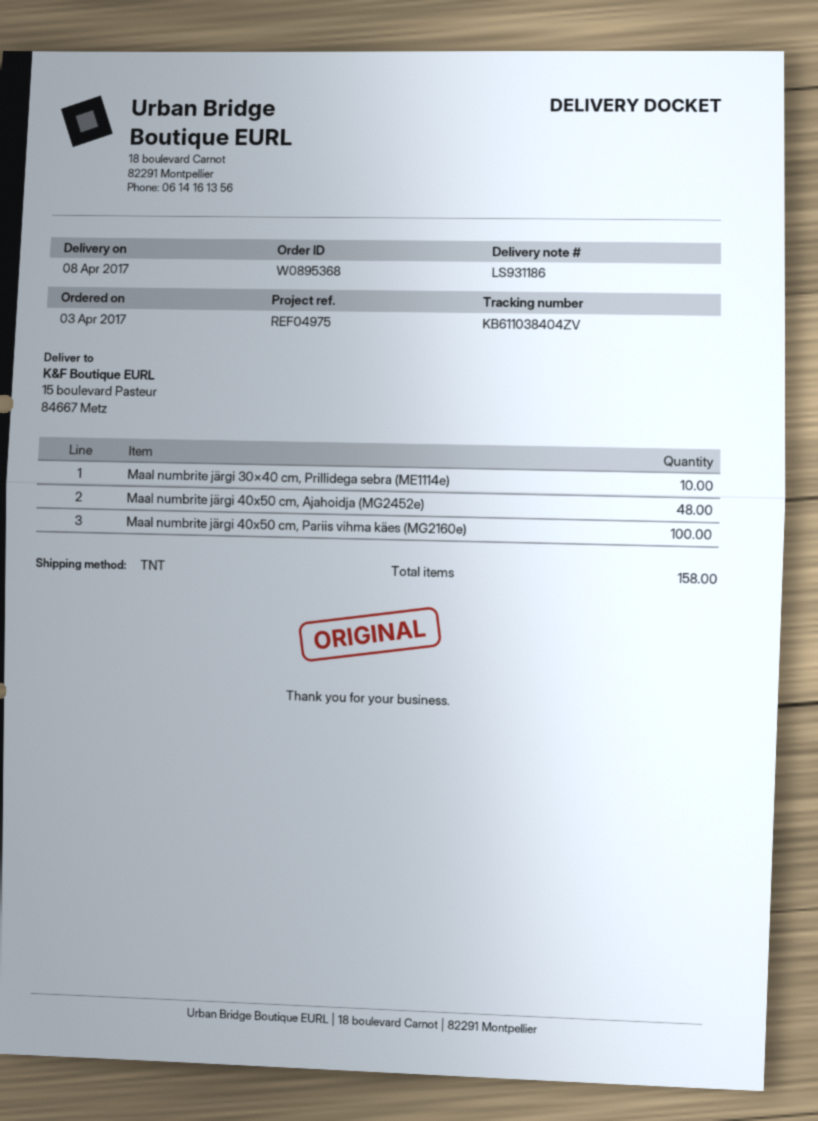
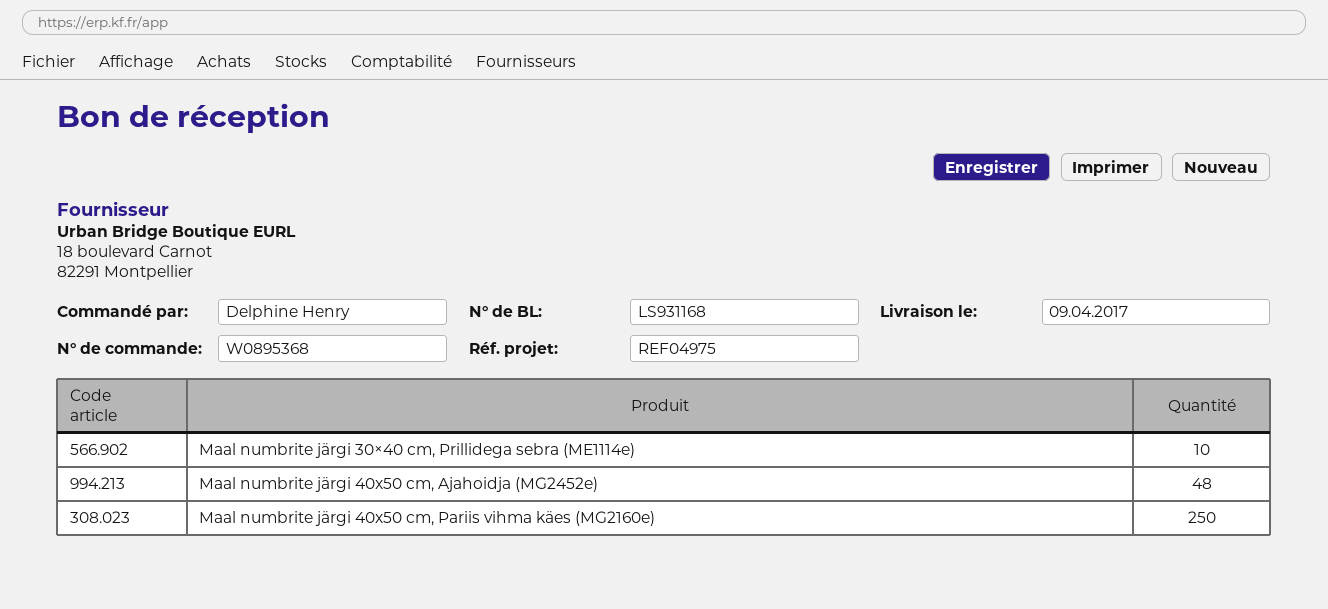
delivery note number: LS931186 -> LS931168
delivery date: 2017-04-08 -> 2017-04-09
Maal numbrite järgi 40x50 cm, Pariis vihma käes (MG2160e): 100 -> 250

